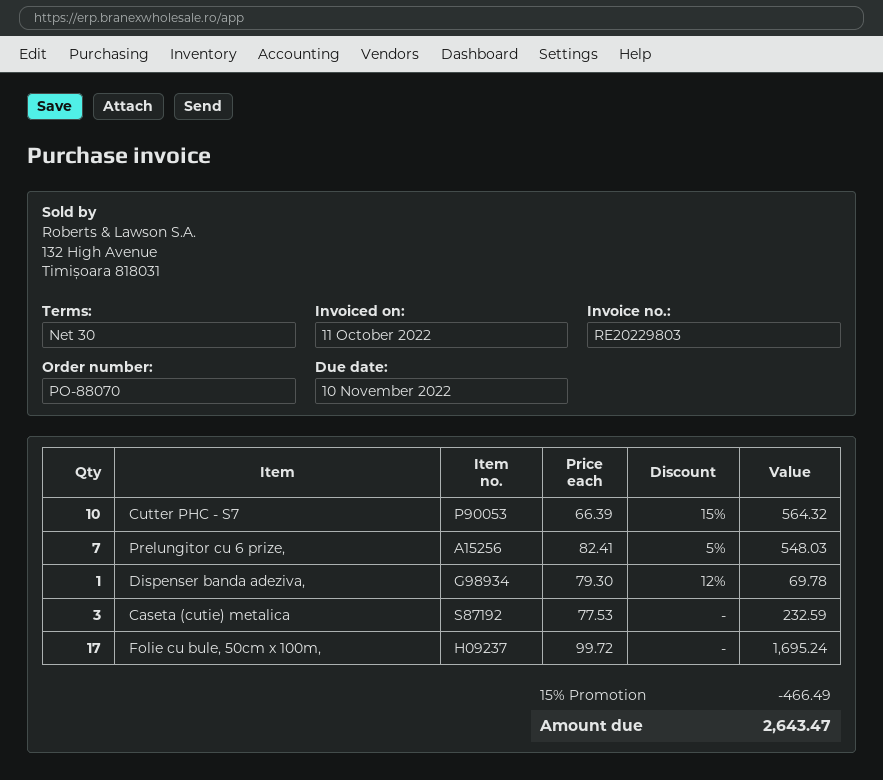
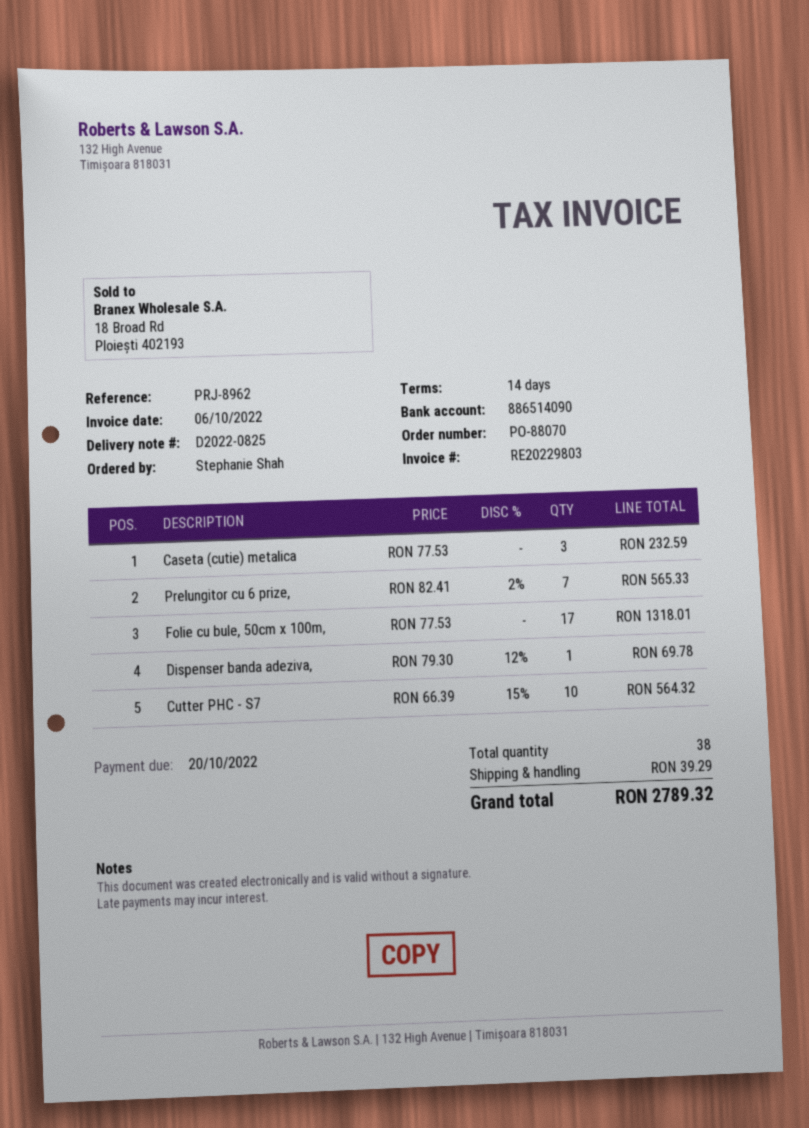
invoice date: 2022-10-11 -> 2022-10-06
payment terms: 30 days -> 14 days
due date: 2022-11-10 -> 2022-10-20
Prelungitor cu 6 prize,: 7 x 82.41 - 5% = 548.03 -> 7 x 82.41 - 2% = 565.33
Folie cu bule, 50cm x 100m,: 17 x 99.72 = 1695.24 -> 17 x 77.53 = 1318.01
discount: 15% = 466.49 -> none
shipping: none -> 39.29
total: 2643.47 -> 2789.32

